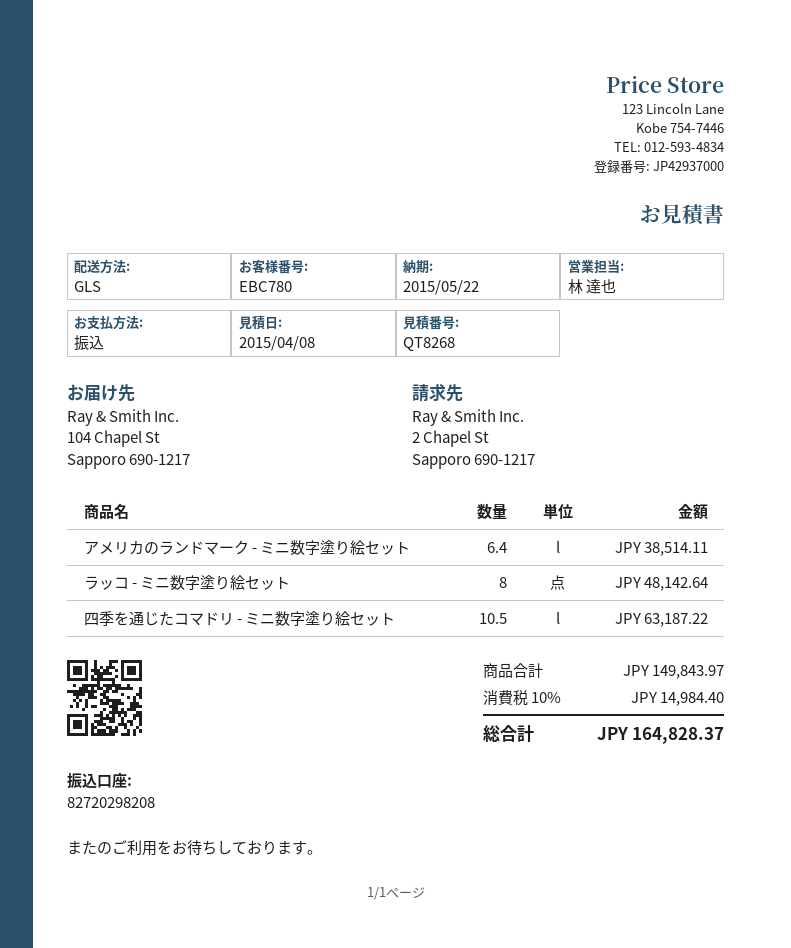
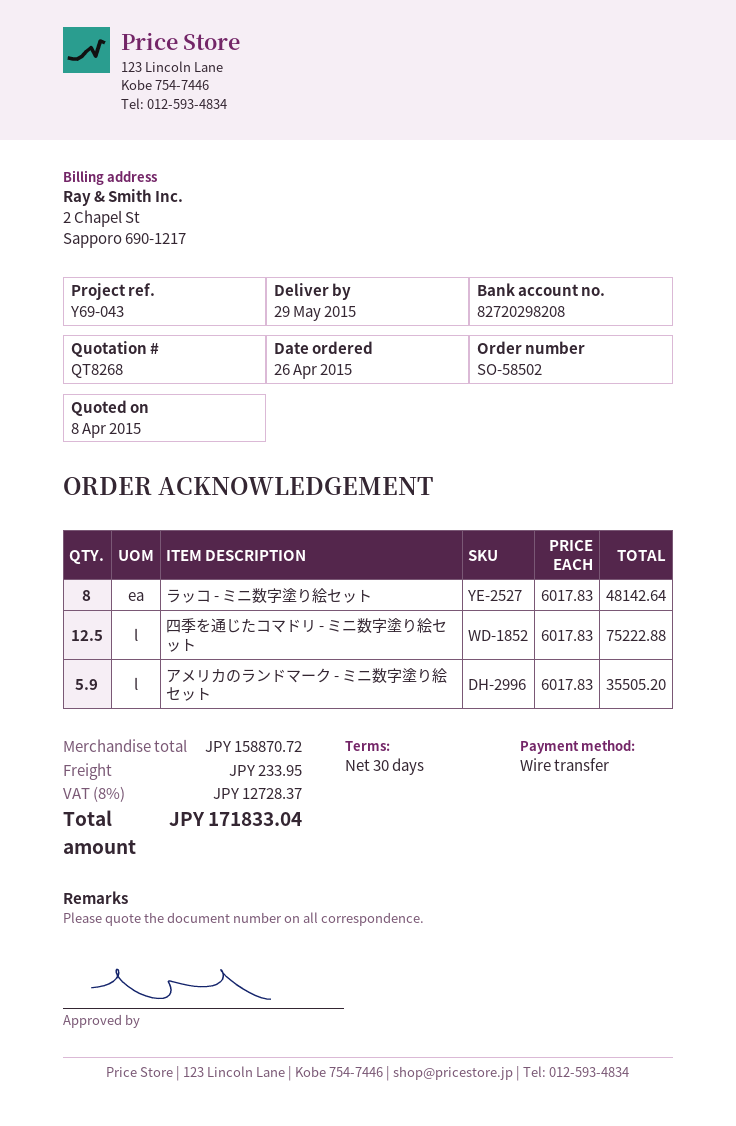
delivery date: 2015-05-22 -> 2015-05-29
アメリカのランドマーク - ミニ数字塗り絵セット: 6.4 for 38514.11 -> 5.9 for 35505.20
四季を通じたコマドリ - ミニ数字塗り絵セット: 10.5 for 63187.22 -> 12.5 for 75222.88
subtotal: 149843.97 -> 158870.72
shipping: none -> 233.95
tax: 10% = 14984.40 -> 8% = 12728.37
total: 164828.37 -> 171833.04

